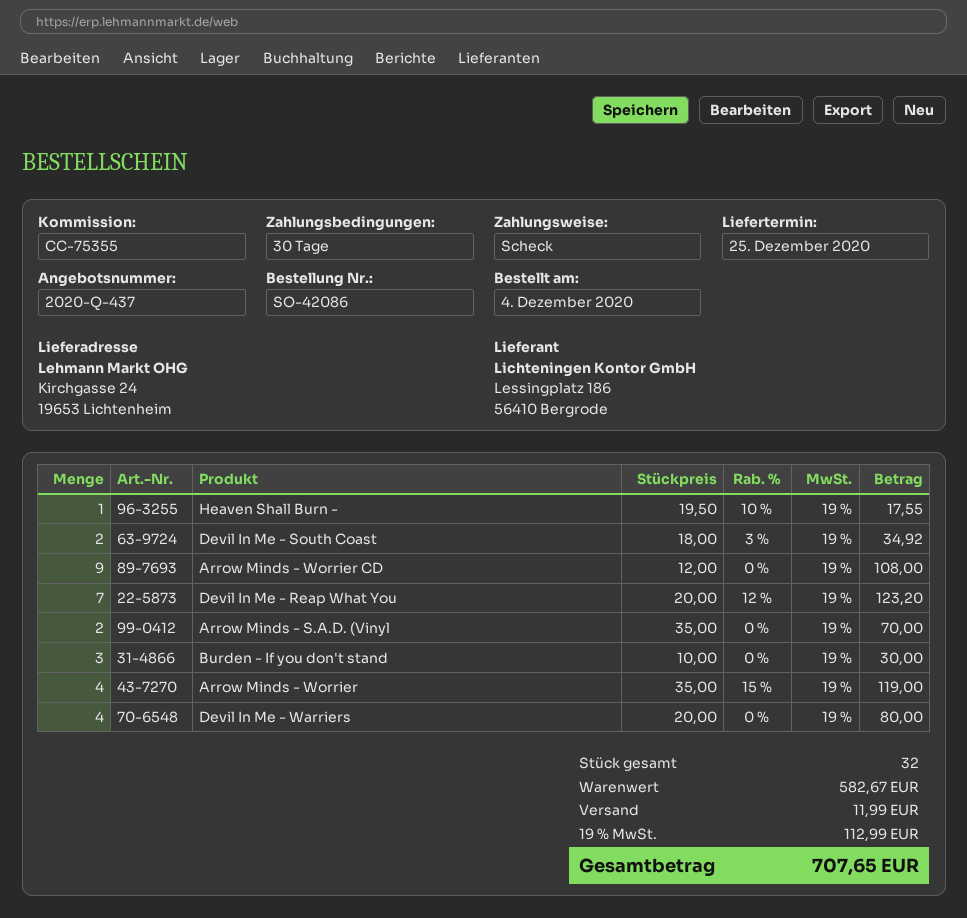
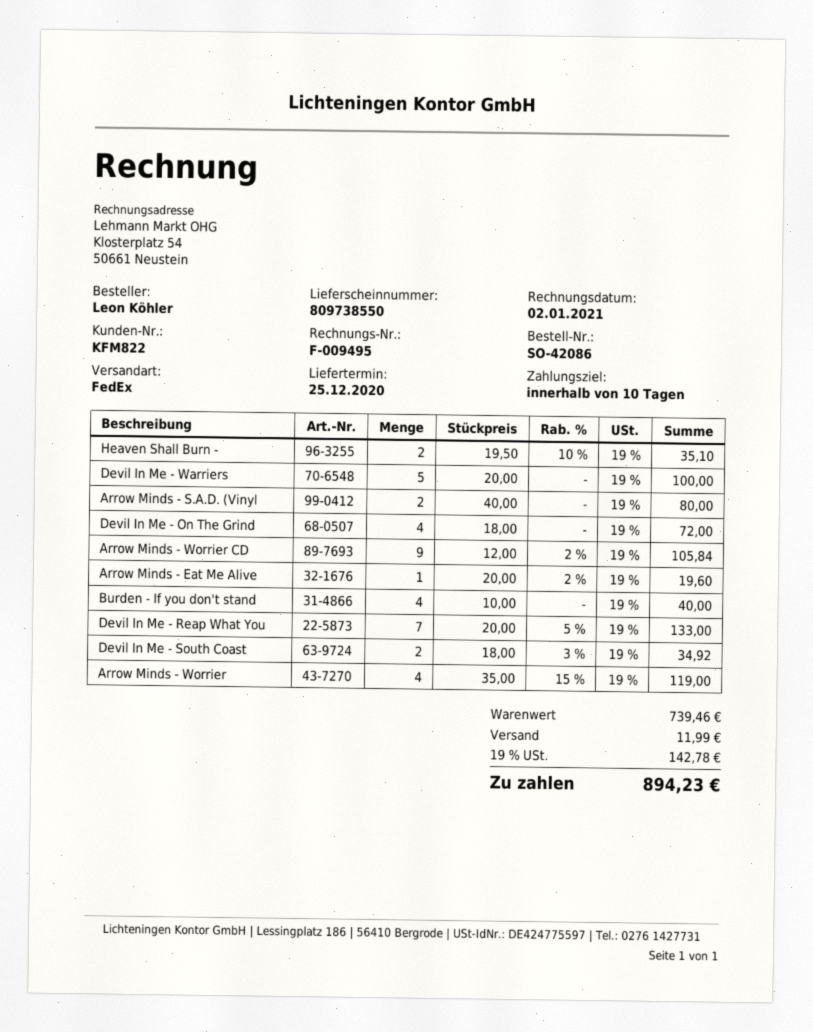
payment terms: 30 days -> 10 days
Heaven Shall Burn -: 1 x 19.50 - 10% = 17.55 -> 2 x 19.50 - 10% = 35.10
Arrow Minds - Worrier CD: 9 x 12.00 = 108.00 -> 9 x 12.00 - 2% = 105.84
Devil In Me - Reap What You: 7 x 20.00 - 12% = 123.20 -> 7 x 20.00 - 5% = 133.00
Arrow Minds - S.A.D. (Vinyl: 2 x 35.00 = 70.00 -> 2 x 40.00 = 80.00
Burden - If you don't stand: 3 x 10.00 = 30.00 -> 4 x 10.00 = 40.00
Devil In Me - Warriers: 4 x 20.00 = 80.00 -> 5 x 20.00 = 100.00
Devil In Me - On The Grind: none -> 4 x 18.00 = 72.00
Arrow Minds - Eat Me Alive: none -> 1 x 20.00 - 2% = 19.60
subtotal: 582.67 -> 739.46
tax: 19% = 112.99 -> 19% = 142.78
total: 707.65 -> 894.23

